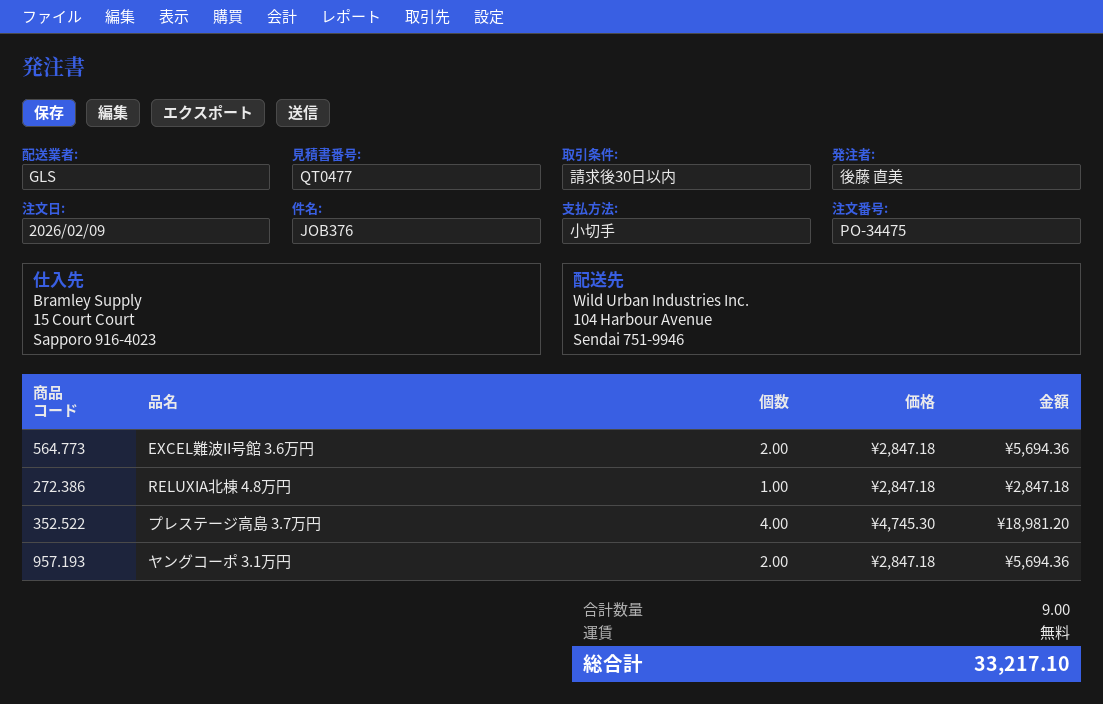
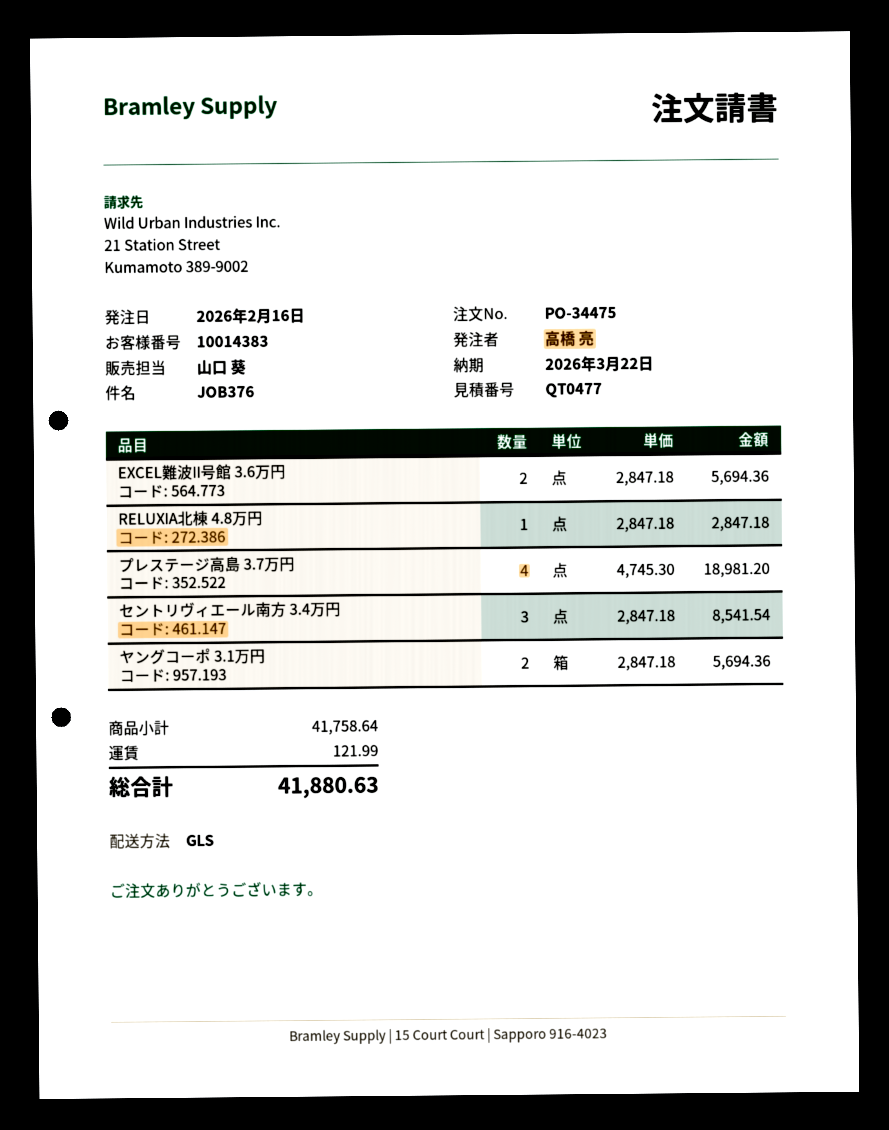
order date: 2026-02-09 -> 2026-02-16
ordered by: 後藤 直美 -> 高橋 亮
セントリヴィエール南方 3.4万円: none -> 3 x 2847.18 = 8541.54
shipping: 0.00 -> 121.99
total: 33217.10 -> 41880.63

